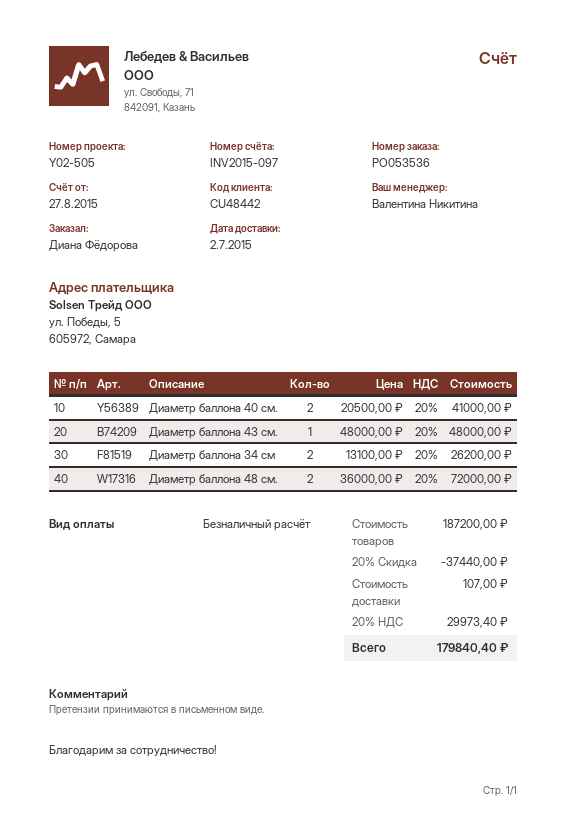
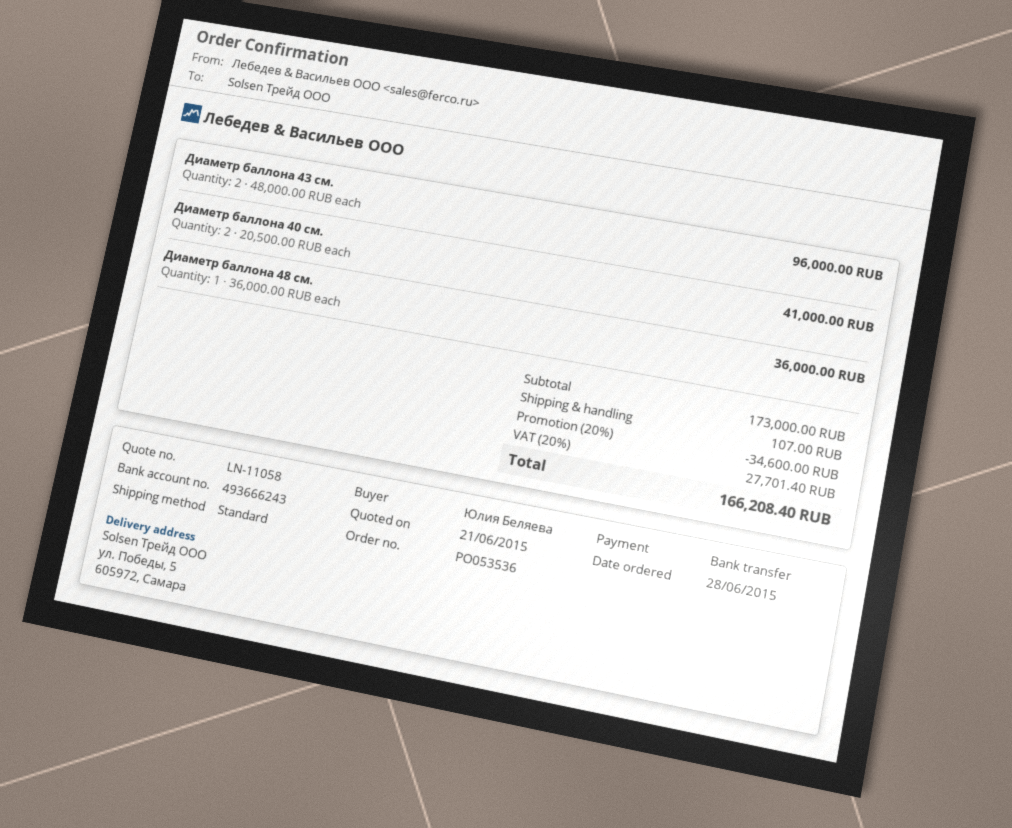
ordered by: Диана Фёдорова -> Юлия Беляева
Диаметр баллона 43 см.: 1 x 48000.00 = 48000.00 -> 2 x 48000.00 = 96000.00
Диаметр баллона 34 см: 2 x 13100.00 = 26200.00 -> none
Диаметр баллона 48 см.: 2 x 36000.00 = 72000.00 -> 1 x 36000.00 = 36000.00
subtotal: 187200.00 -> 173000.00
discount: 20% = 37440.00 -> 20% = 34600.00
tax: 20% = 29973.40 -> 20% = 27701.40
total: 179840.40 -> 166208.40

